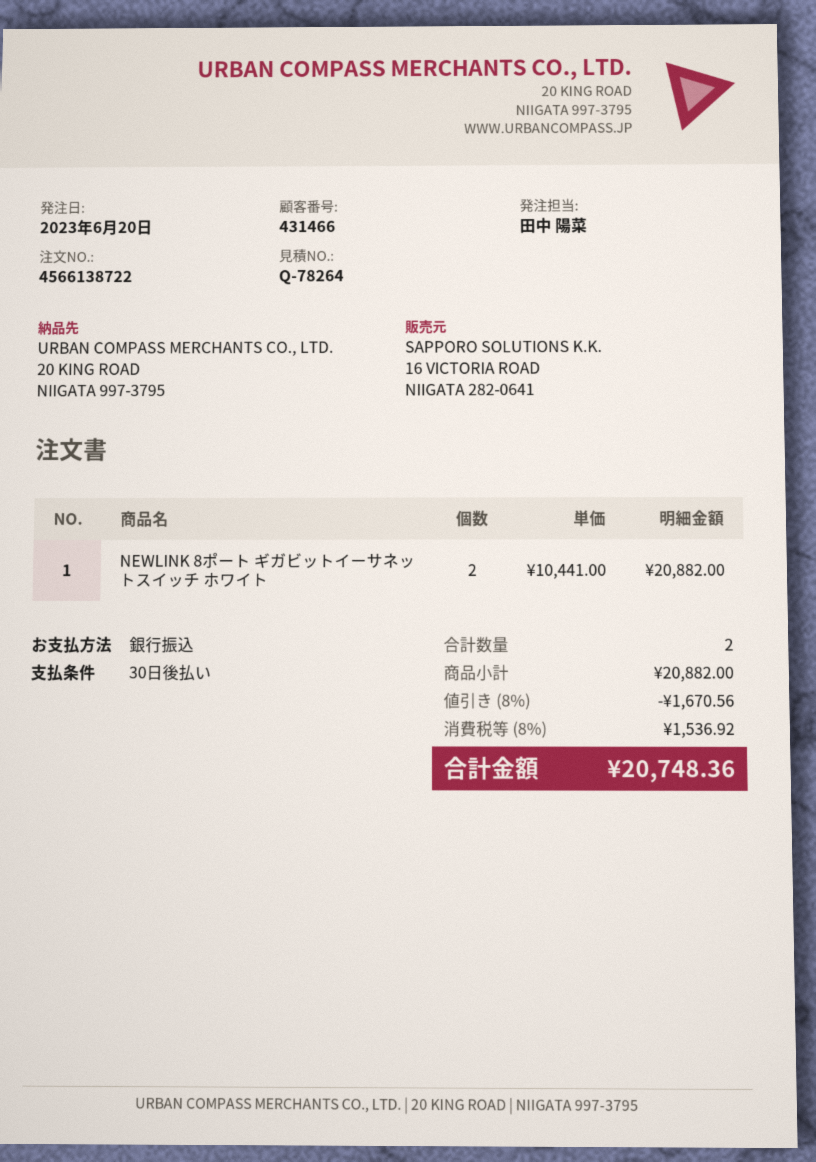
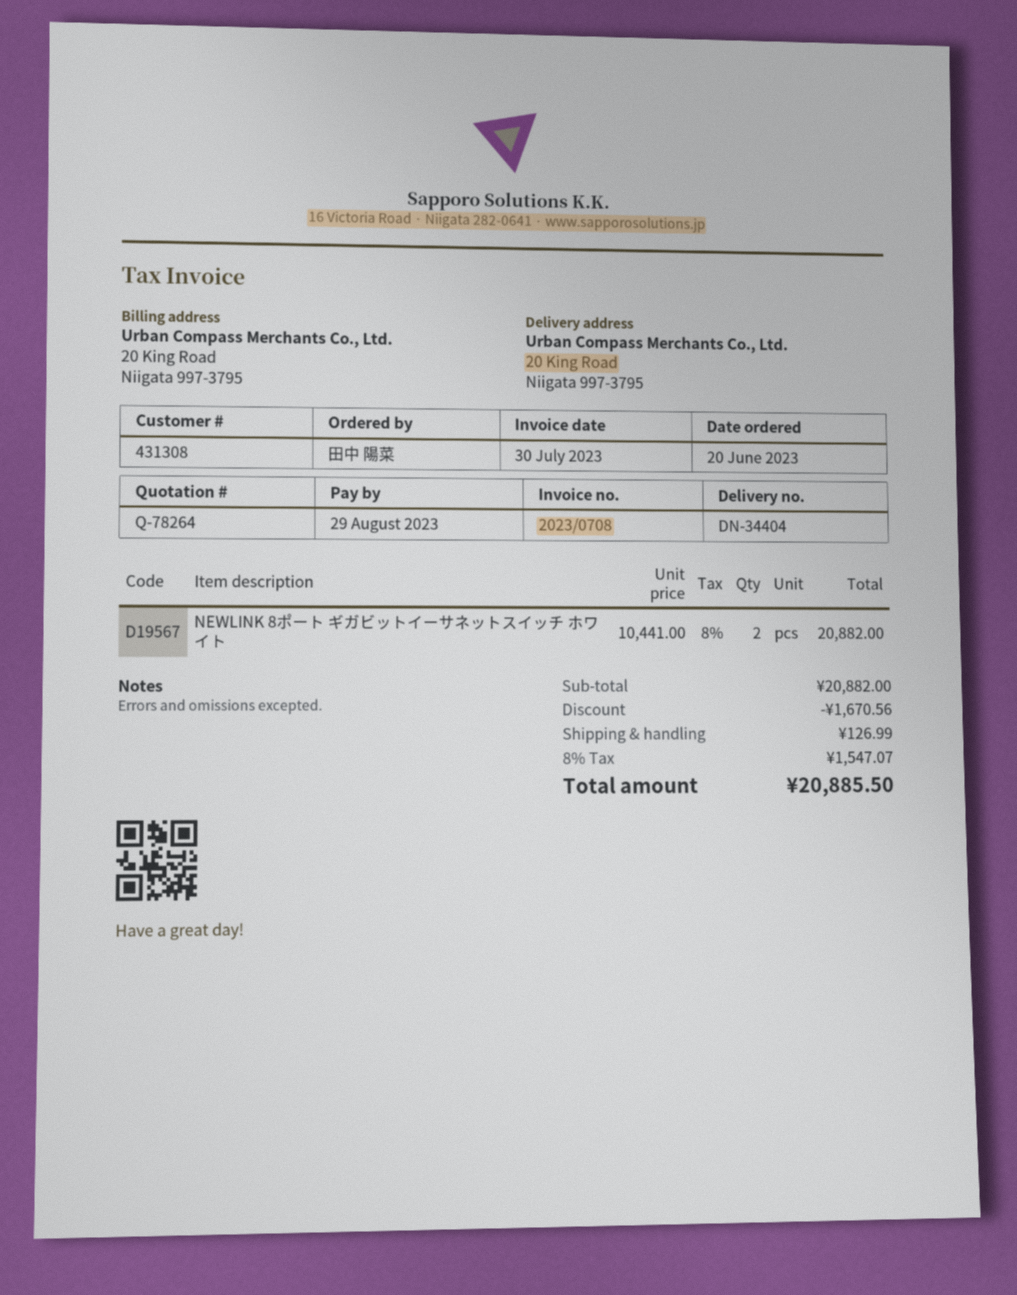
customer number: 431466 -> 431308
shipping: none -> 126.99
tax: 8% = 1536.92 -> 8% = 1547.07
total: 20748.36 -> 20885.50

